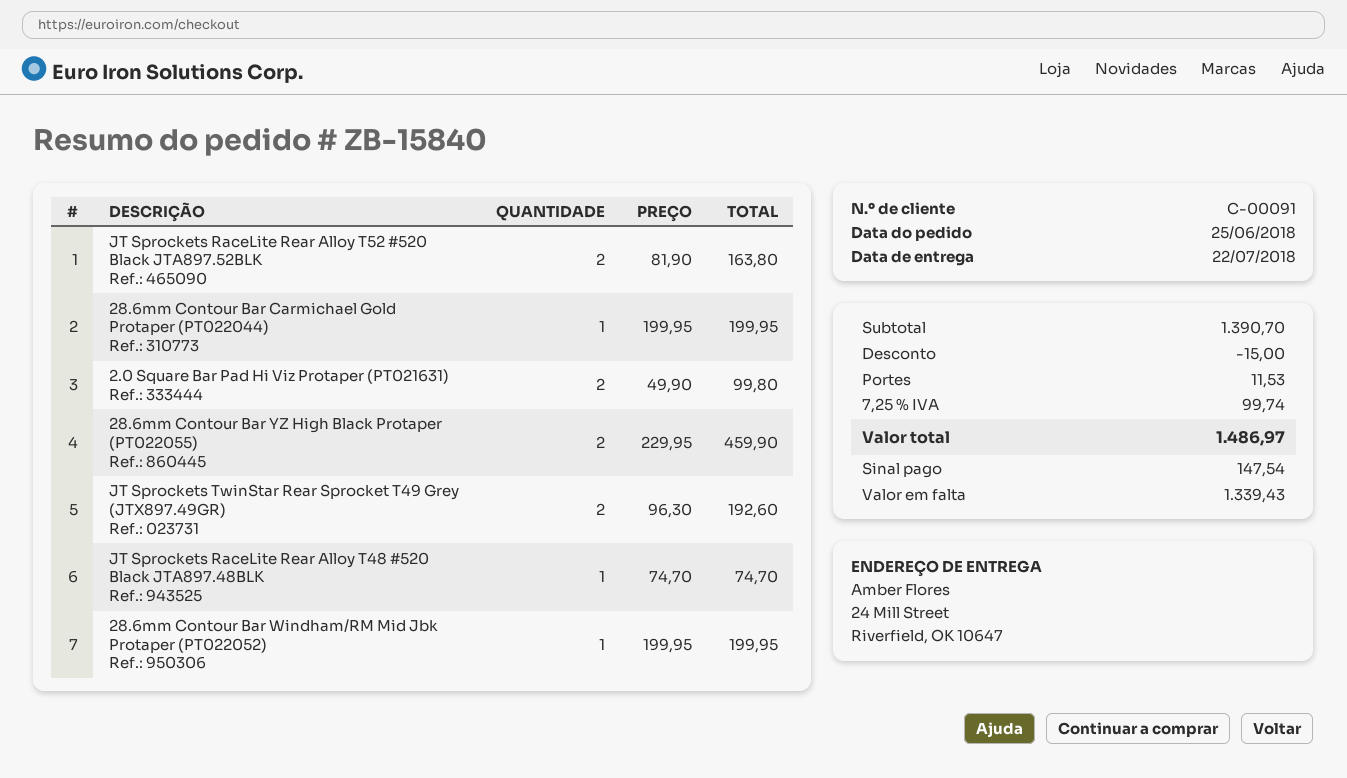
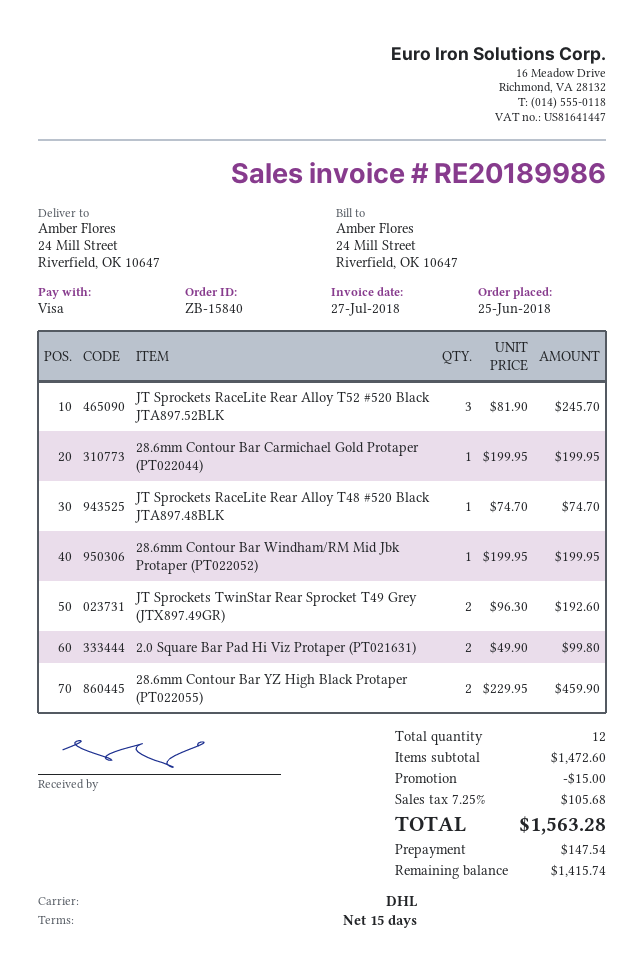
JT Sprockets RaceLite Rear Alloy T52 #520 Black JTA897.52BLK: 2 x 81.90 = 163.80 -> 3 x 81.90 = 245.70
subtotal: 1390.70 -> 1472.60
shipping: 11.53 -> none
tax: 7.25% = 99.74 -> 7.25% = 105.68
total: 1486.97 -> 1563.28
balance: 1339.43 -> 1415.74

